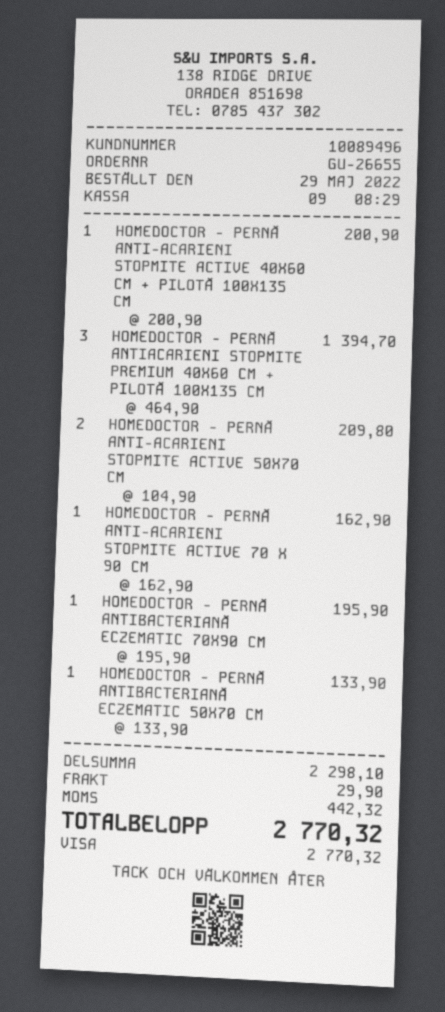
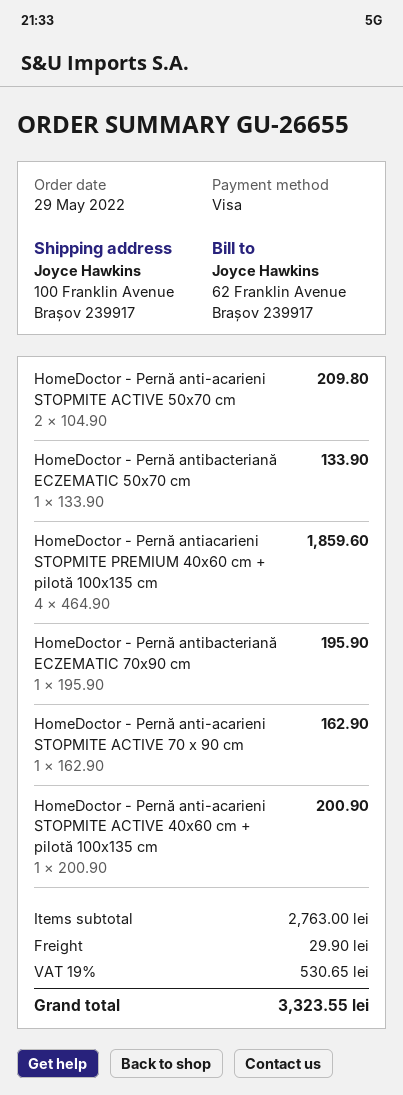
HOMEDOCTOR - PERNĂ ANTIACARIENI STOPMITE PREMIUM 40X60 CM + PILOTĂ 100X135 CM: 3 x 464.90 = 1394.70 -> 4 x 464.90 = 1859.60
subtotal: 2298.10 -> 2763.00
tax: 442.32 -> 530.65
total: 2770.32 -> 3323.55

